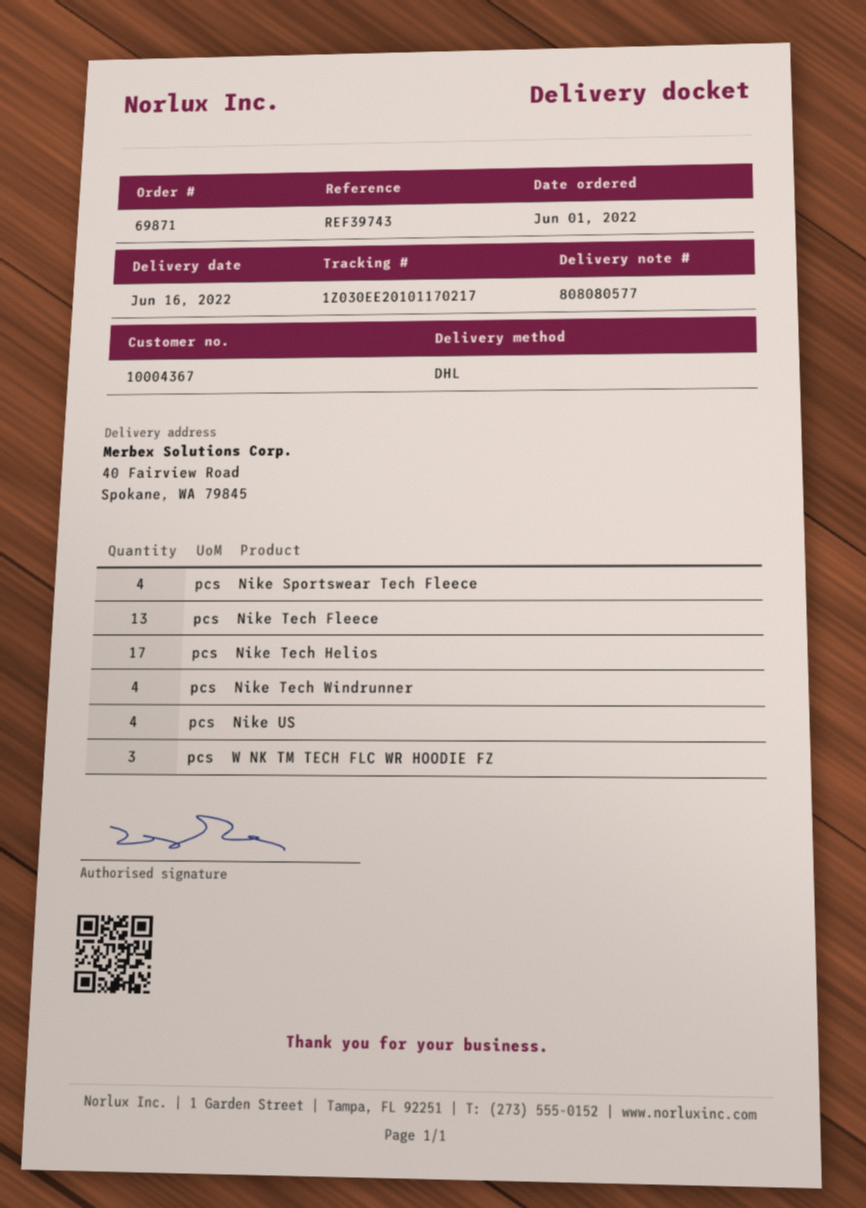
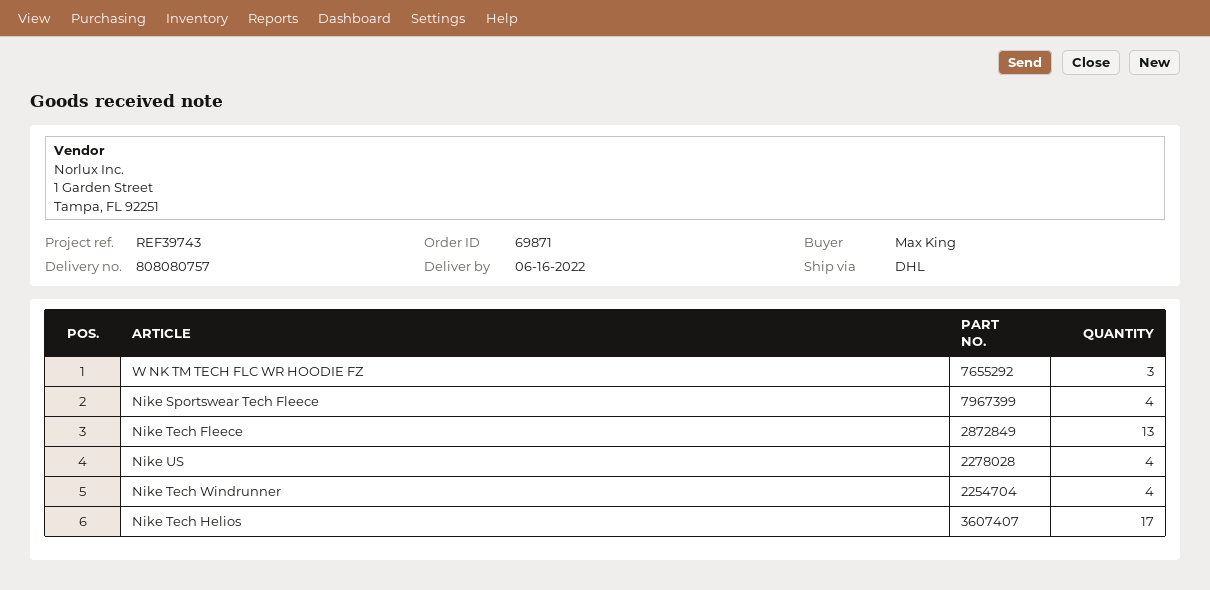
delivery note number: 808080577 -> 808080757

